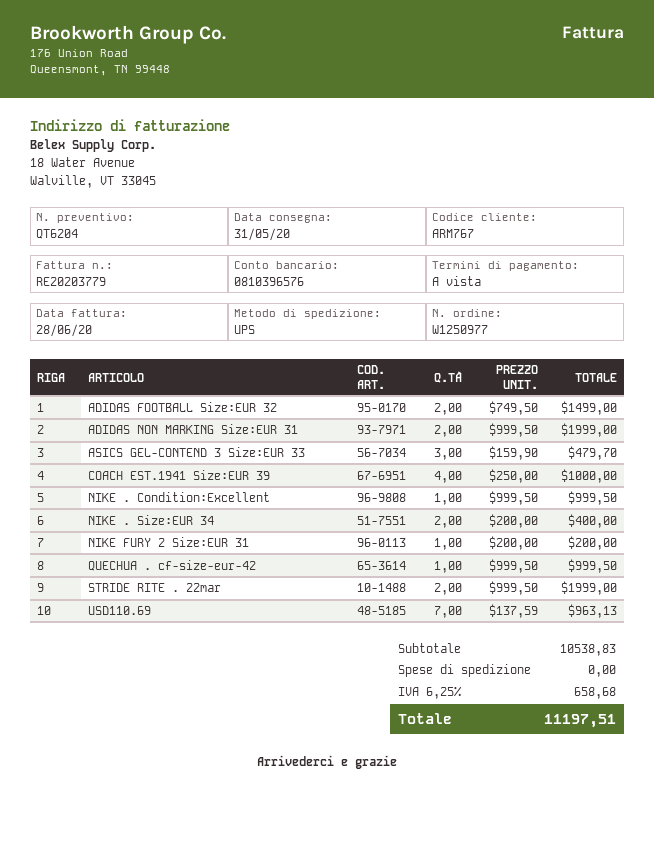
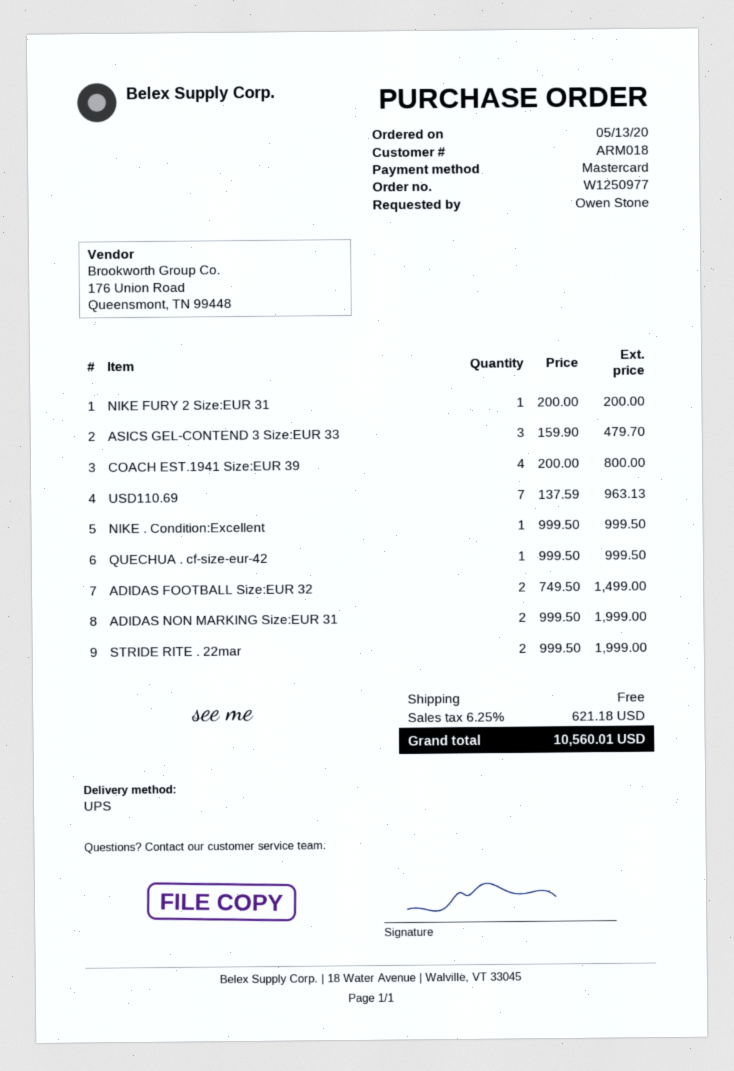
customer number: ARM767 -> ARM018
COACH EST.1941 Size:EUR 39: 4 x 250.00 = 1000.00 -> 4 x 200.00 = 800.00
NIKE . Size:EUR 34: 2 x 200.00 = 400.00 -> none
tax: 6.25% = 658.68 -> 6.25% = 621.18
total: 11197.51 -> 10560.01

